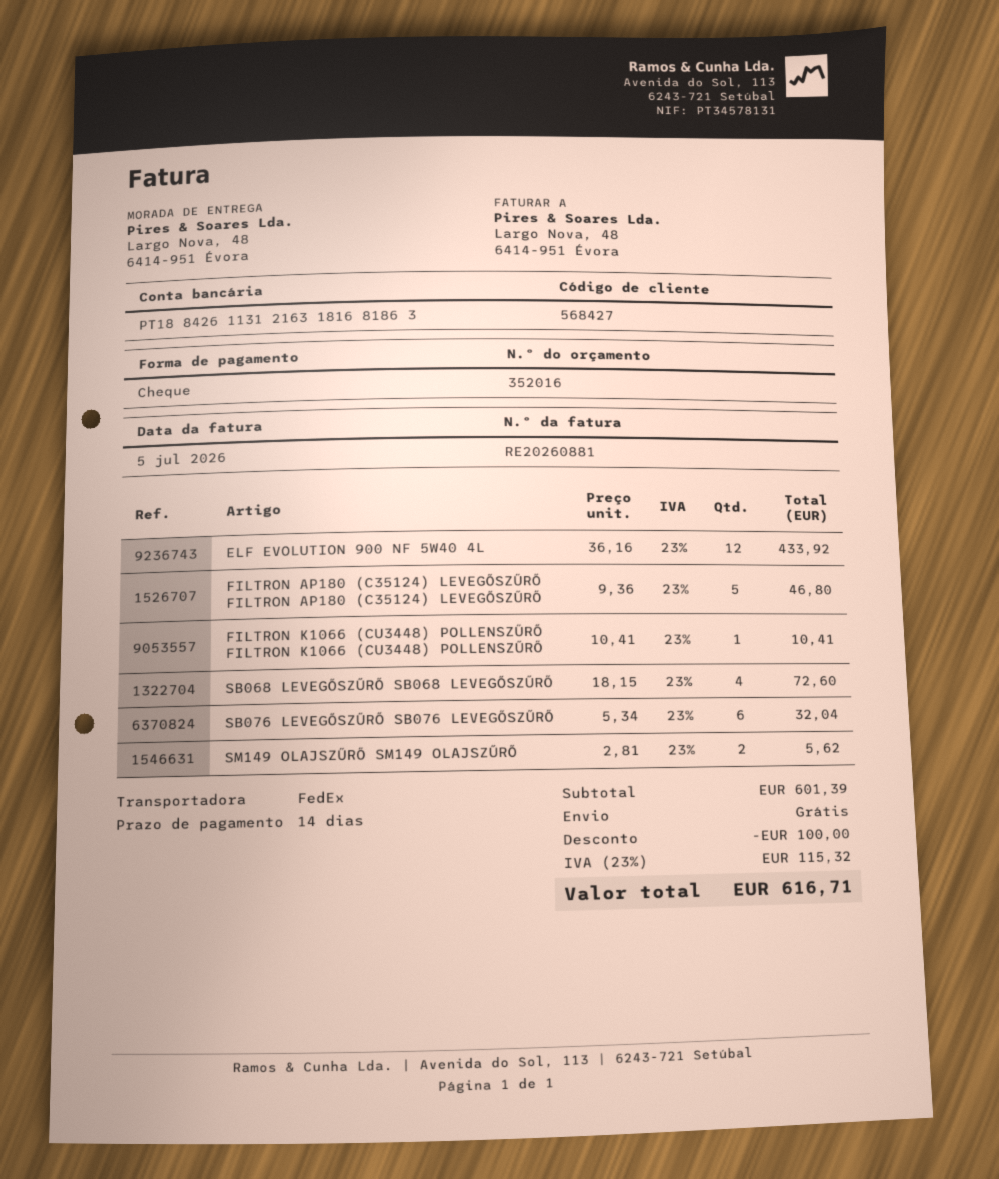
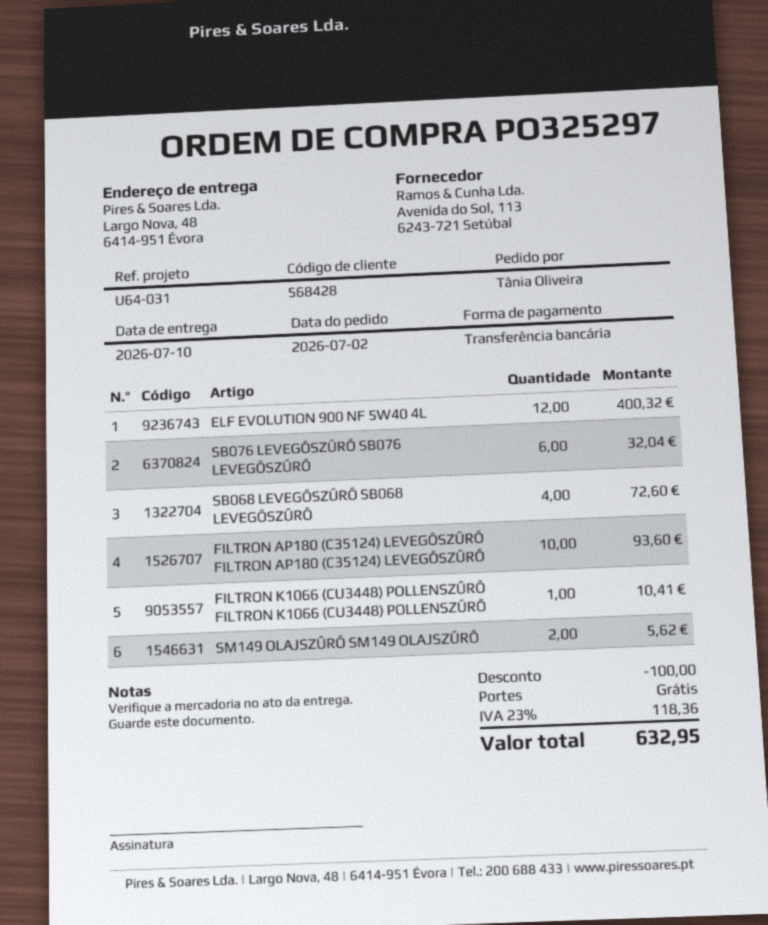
customer number: 568427 -> 568428
payment method: cheque -> bank transfer
ELF EVOLUTION 900 NF 5W40 4L: 12 for 433.92 -> 12 for 400.32
FILTRON AP180 (C35124) LEVEGŐSZŰRŐ FILTRON AP180 (C35124) LEVEGŐSZŰRŐ: 5 for 46.80 -> 10 for 93.60
tax: 23% = 115.32 -> 23% = 118.36
total: 616.71 -> 632.95

